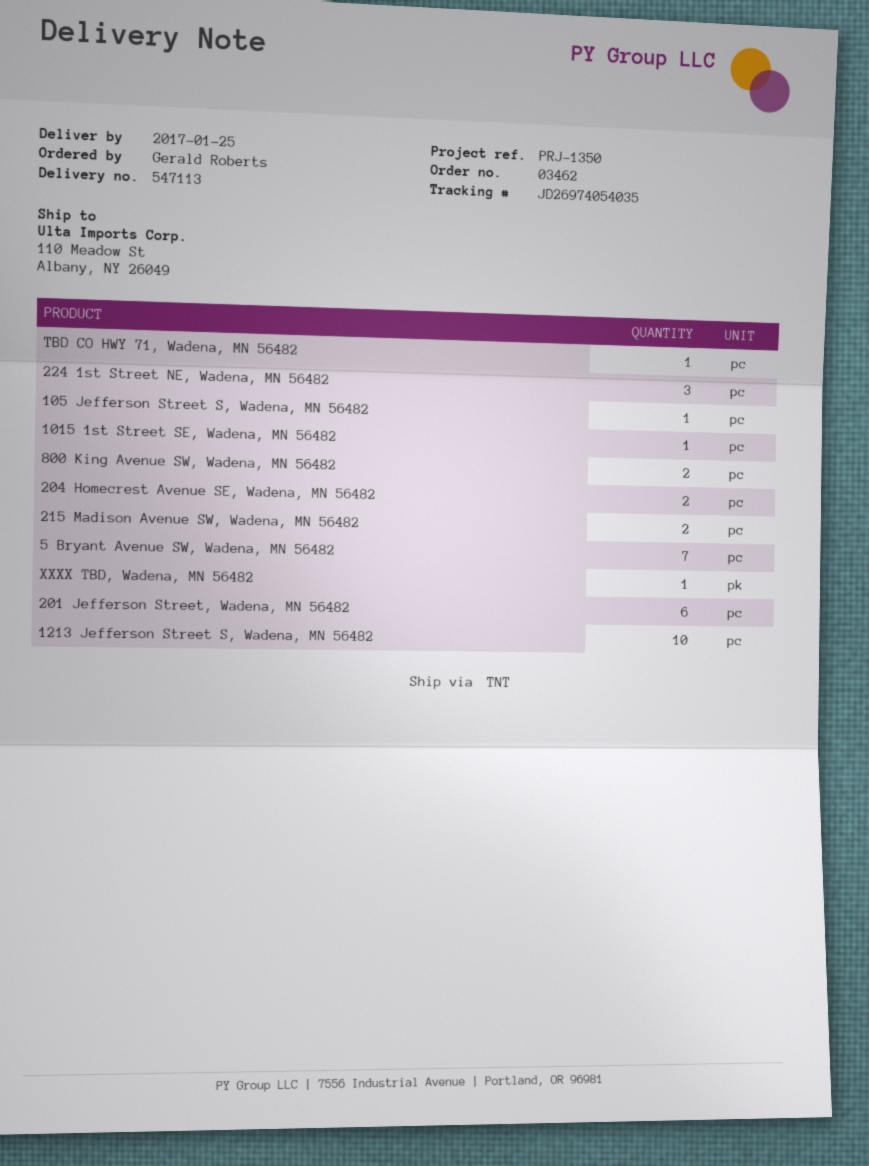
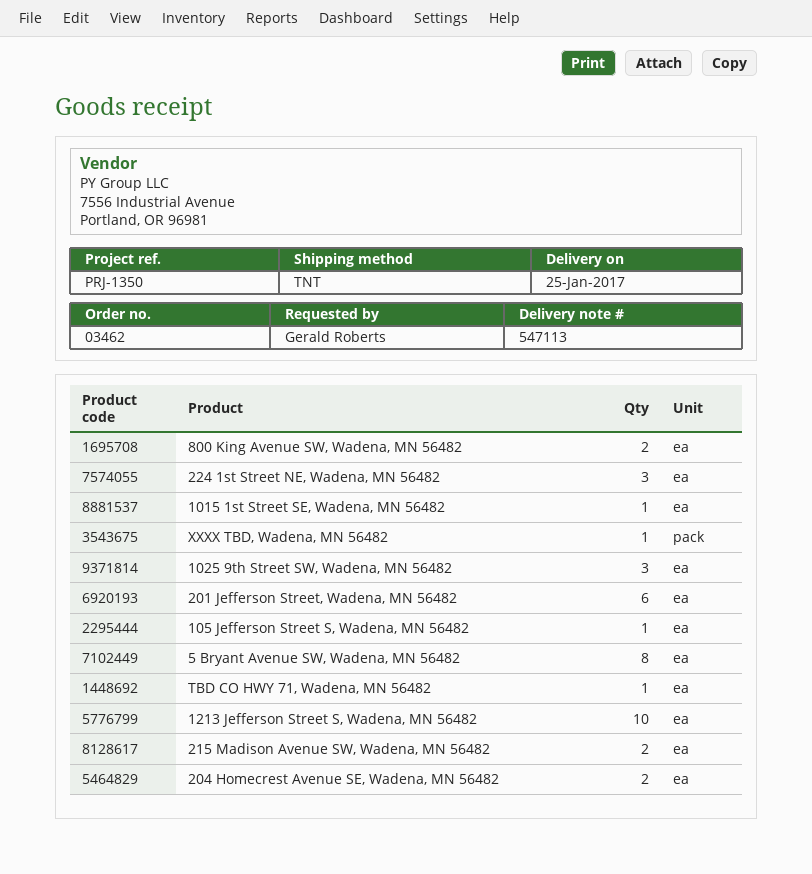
5 Bryant Avenue SW, Wadena, MN 56482: 7 -> 8
1025 9th Street SW, Wadena, MN 56482: none -> 3

